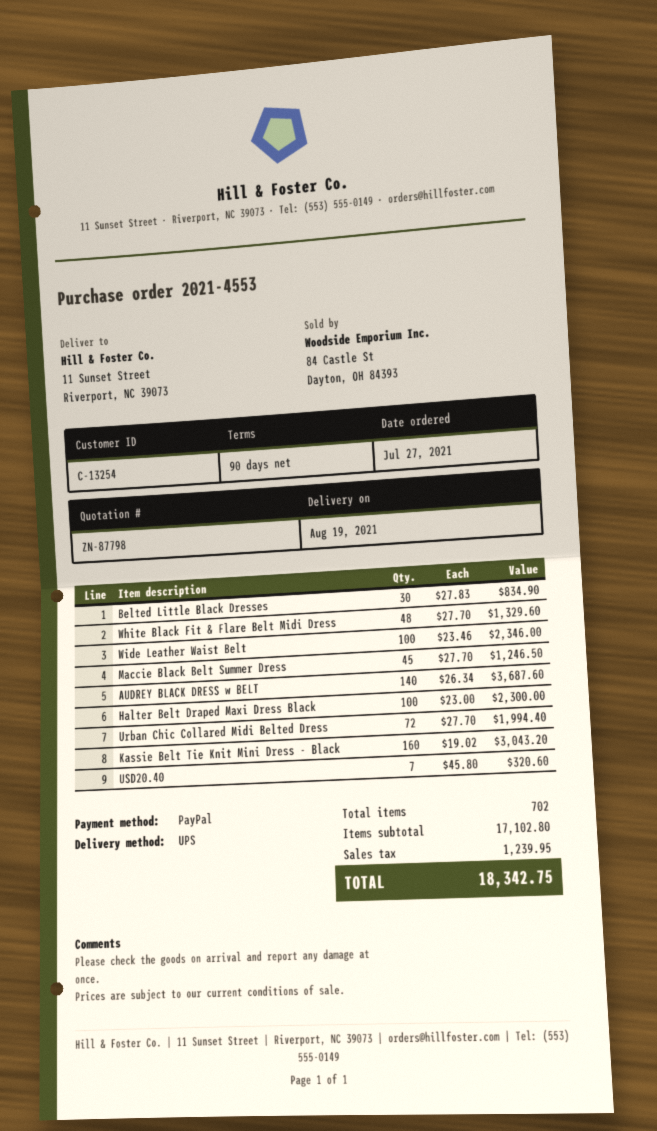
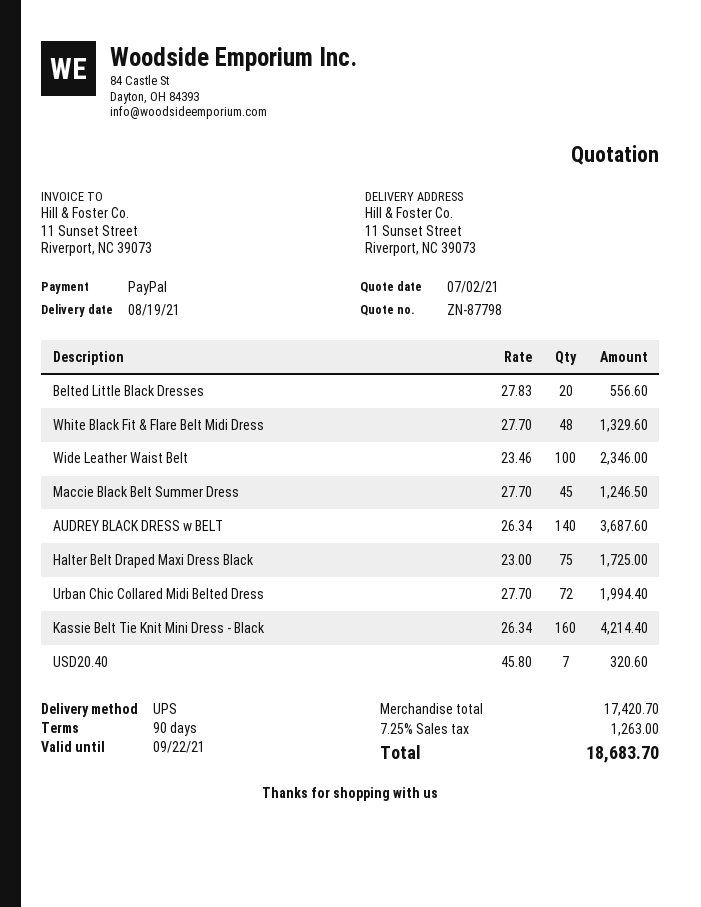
Belted Little Black Dresses: 30 x 27.83 = 834.90 -> 20 x 27.83 = 556.60
Halter Belt Draped Maxi Dress Black: 100 x 23.00 = 2300.00 -> 75 x 23.00 = 1725.00
Kassie Belt Tie Knit Mini Dress - Black: 160 x 19.02 = 3043.20 -> 160 x 26.34 = 4214.40
subtotal: 17102.80 -> 17420.70
tax: 1239.95 -> 1263.00
total: 18342.75 -> 18683.70

